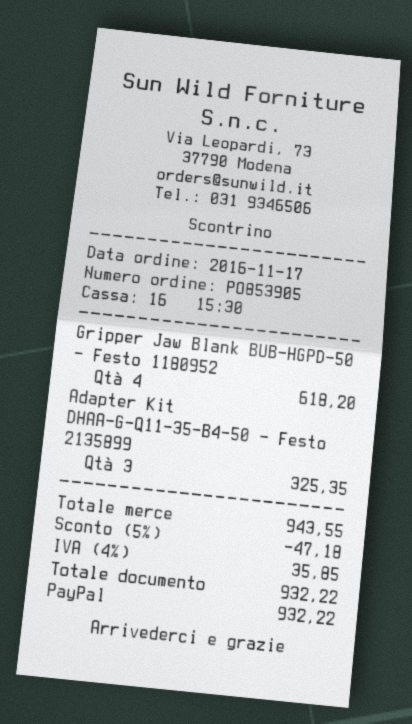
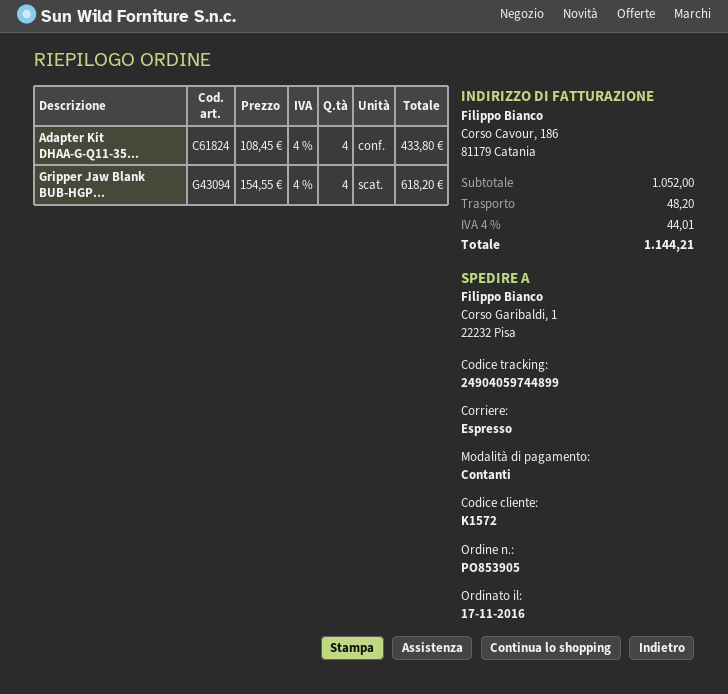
payment method: PayPal -> cash
Adapter Kit DHAA-G-Q11-35-B4-50 - Festo 2135899: 3 for 325.35 -> 4 for 433.80
subtotal: 943.55 -> 1052.00
discount: 5% = 47.18 -> none
shipping: none -> 48.20
tax: 4% = 35.85 -> 4% = 44.01
total: 932.22 -> 1144.21

